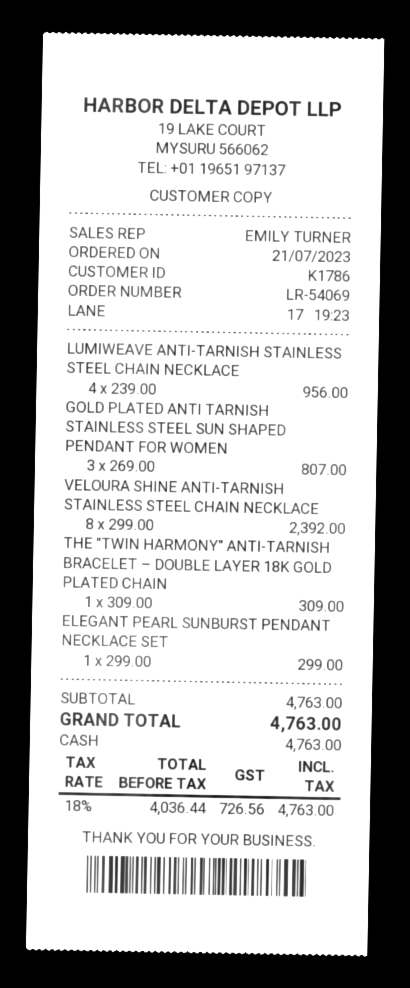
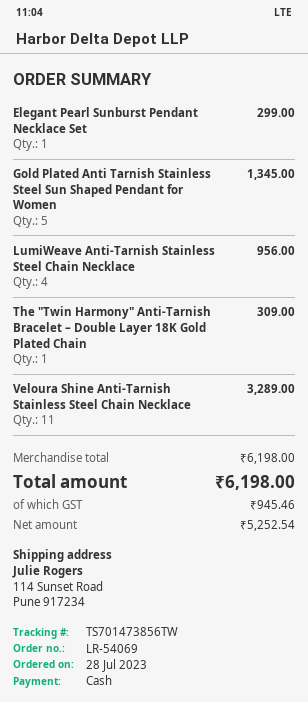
order date: 2023-07-21 -> 2023-07-28
GOLD PLATED ANTI TARNISH STAINLESS STEEL SUN SHAPED PENDANT FOR WOMEN: 3 for 807.00 -> 5 for 1345.00
VELOURA SHINE ANTI-TARNISH STAINLESS STEEL CHAIN NECKLACE: 8 for 2392.00 -> 11 for 3289.00
subtotal: 4763.00 -> 6198.00
net: 4036.44 -> 5252.54
tax: 726.56 -> 945.46
total: 4763.00 -> 6198.00

